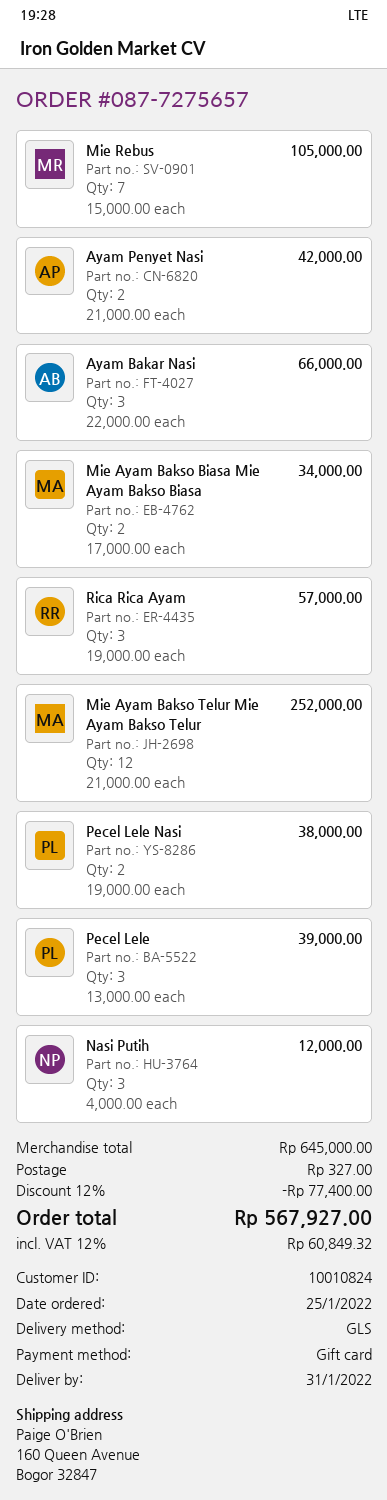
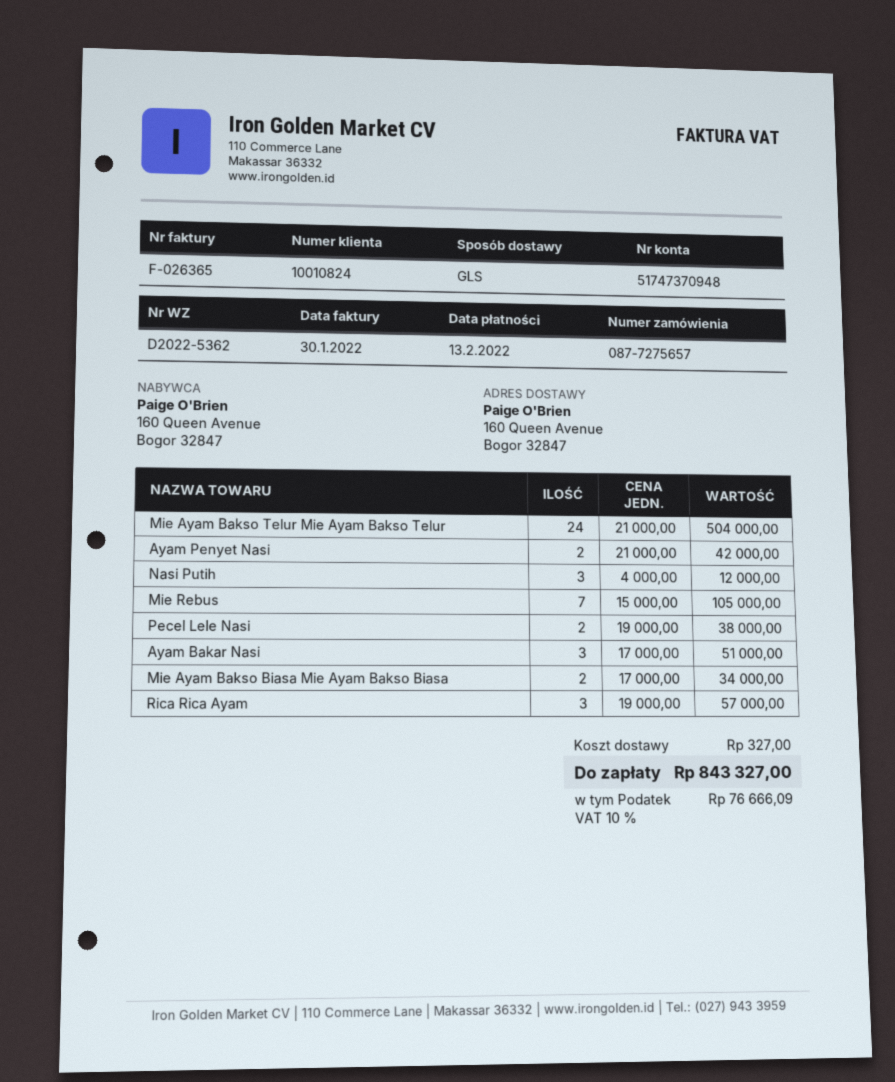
Ayam Bakar Nasi: 3 x 22000.00 = 66000.00 -> 3 x 17000.00 = 51000.00
Mie Ayam Bakso Telur Mie Ayam Bakso Telur: 12 x 21000.00 = 252000.00 -> 24 x 21000.00 = 504000.00
Pecel Lele: 3 x 13000.00 = 39000.00 -> none
discount: 12% = 77400.00 -> none
tax: 12% = 60849.32 -> 10% = 76666.09
total: 567927.00 -> 843327.00

